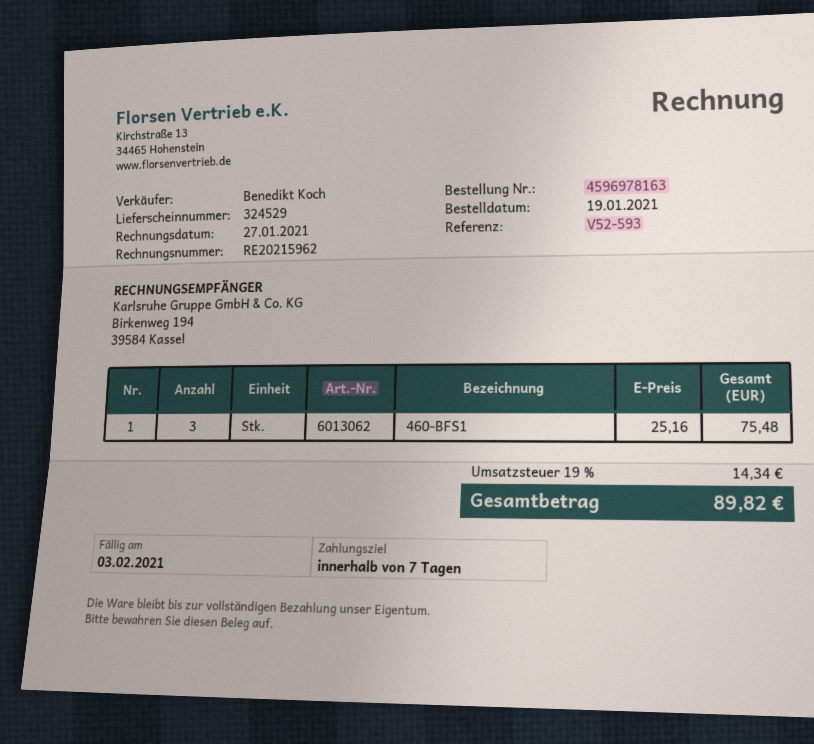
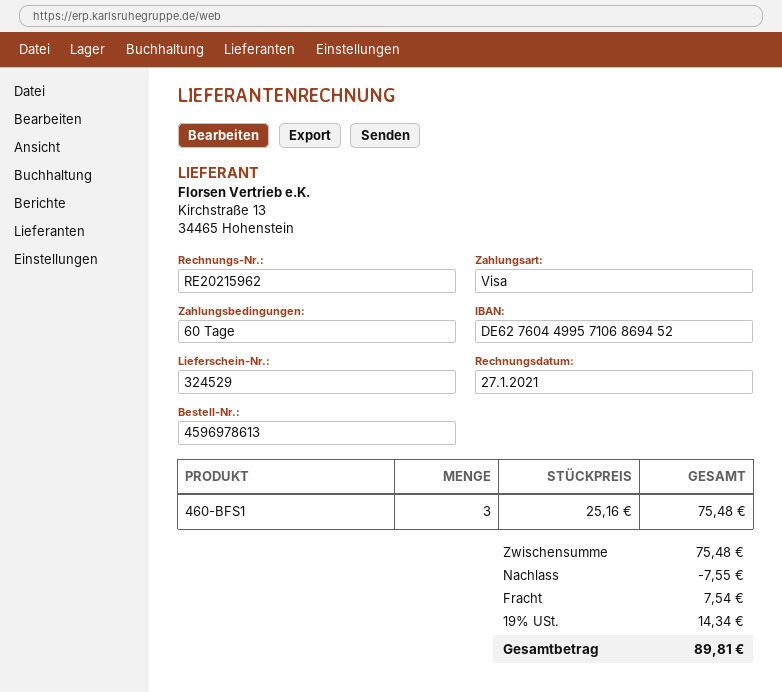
order number: 4596978163 -> 4596978613
payment terms: 7 days -> 60 days
discount: none -> 7.55
shipping: none -> 7.54
total: 89.82 -> 89.81

